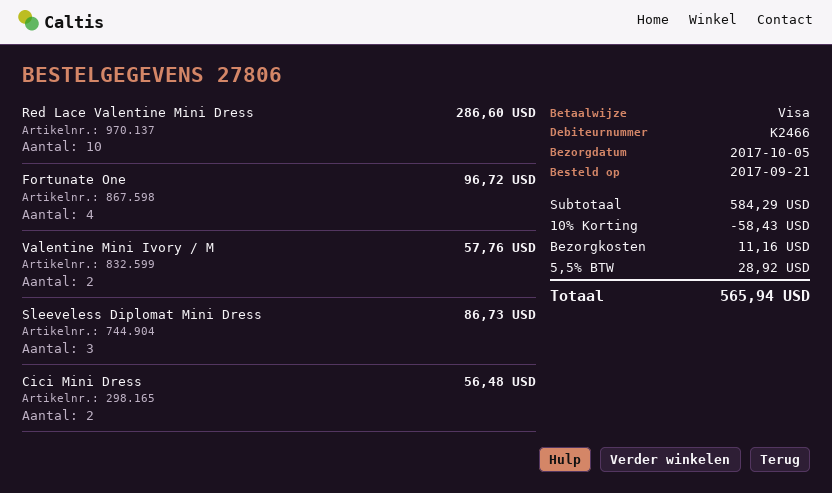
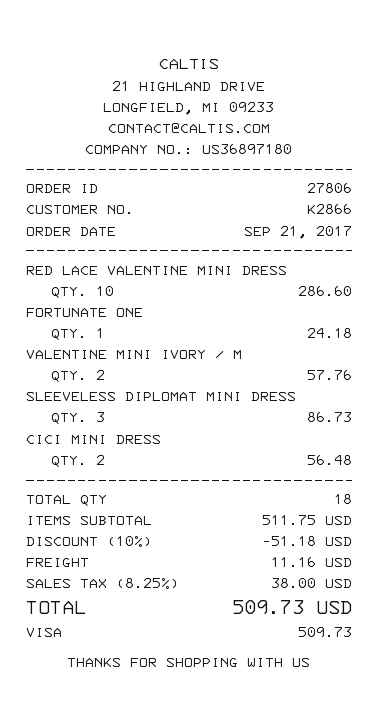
customer number: K2466 -> K2866
Fortunate One: 4 for 96.72 -> 1 for 24.18
subtotal: 584.29 -> 511.75
discount: 10% = 58.43 -> 10% = 51.18
tax: 5.5% = 28.92 -> 8.25% = 38.00
total: 565.94 -> 509.73

